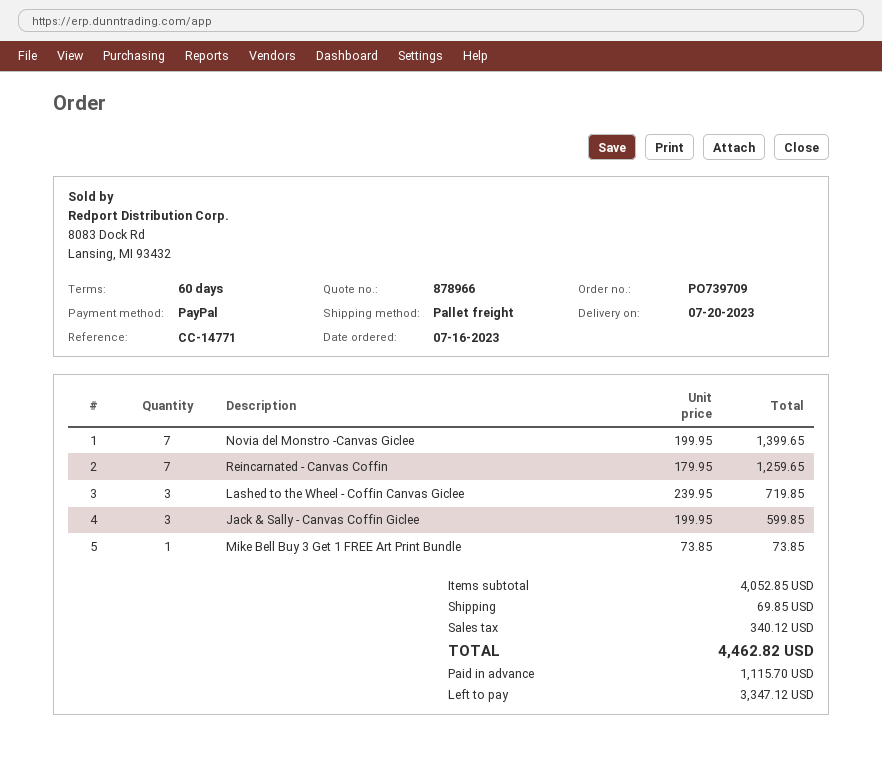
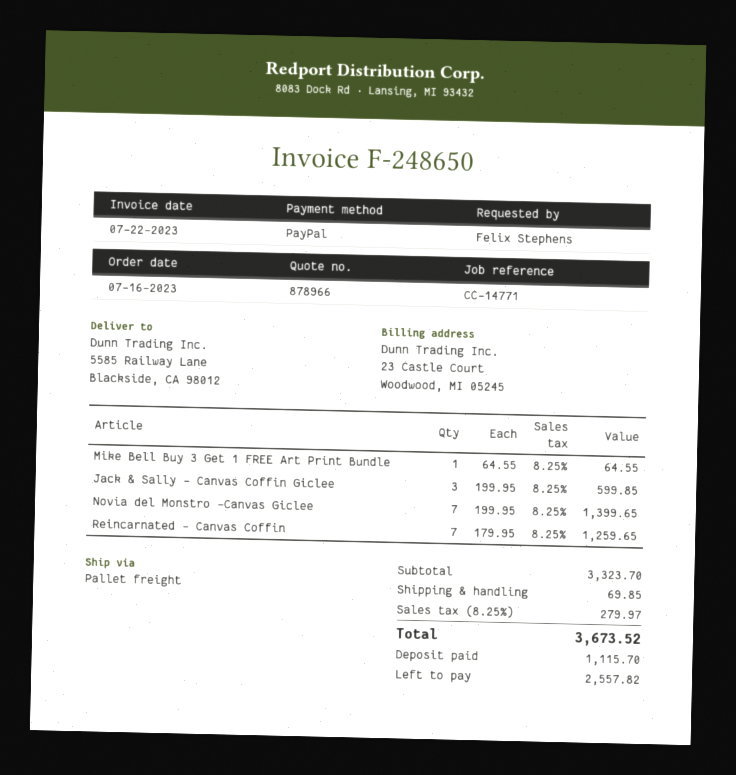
Lashed to the Wheel - Coffin Canvas Giclee: 3 x 239.95 = 719.85 -> none
Mike Bell Buy 3 Get 1 FREE Art Print Bundle: 1 x 73.85 = 73.85 -> 1 x 64.55 = 64.55
subtotal: 4052.85 -> 3323.70
tax: 340.12 -> 279.97
total: 4462.82 -> 3673.52
balance: 3347.12 -> 2557.82

